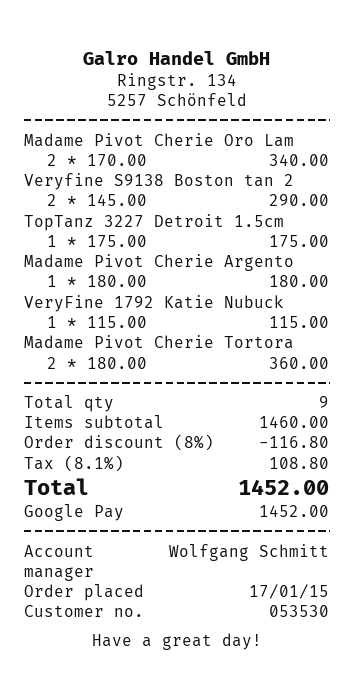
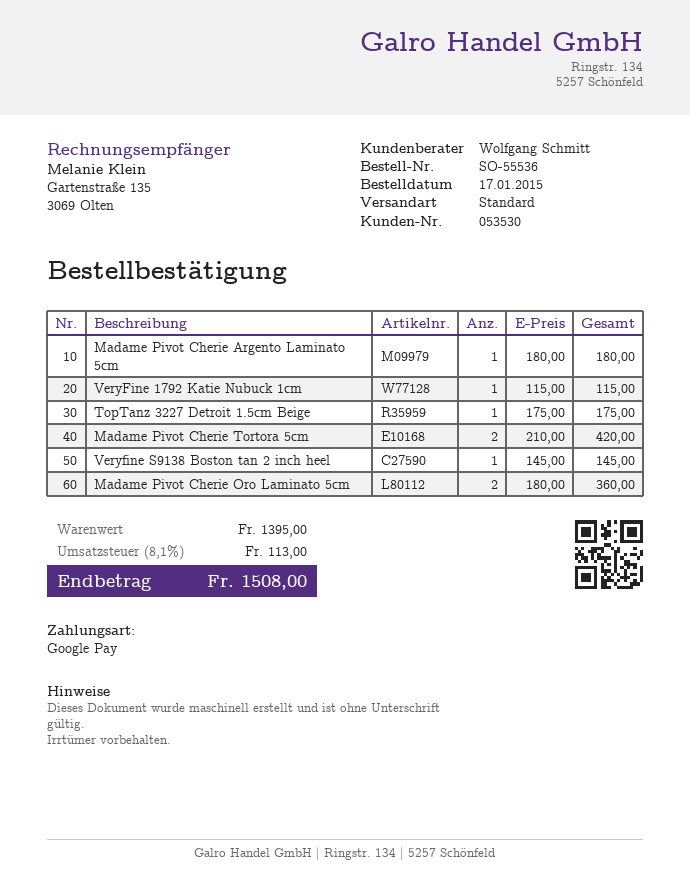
Madame Pivot Cherie Oro Lam: 2 x 170.00 = 340.00 -> 2 x 180.00 = 360.00
Veryfine S9138 Boston tan 2: 2 x 145.00 = 290.00 -> 1 x 145.00 = 145.00
Madame Pivot Cherie Tortora: 2 x 180.00 = 360.00 -> 2 x 210.00 = 420.00
subtotal: 1460.00 -> 1395.00
discount: 8% = 116.80 -> none
tax: 8.1% = 108.80 -> 8.1% = 113.00
total: 1452.00 -> 1508.00

